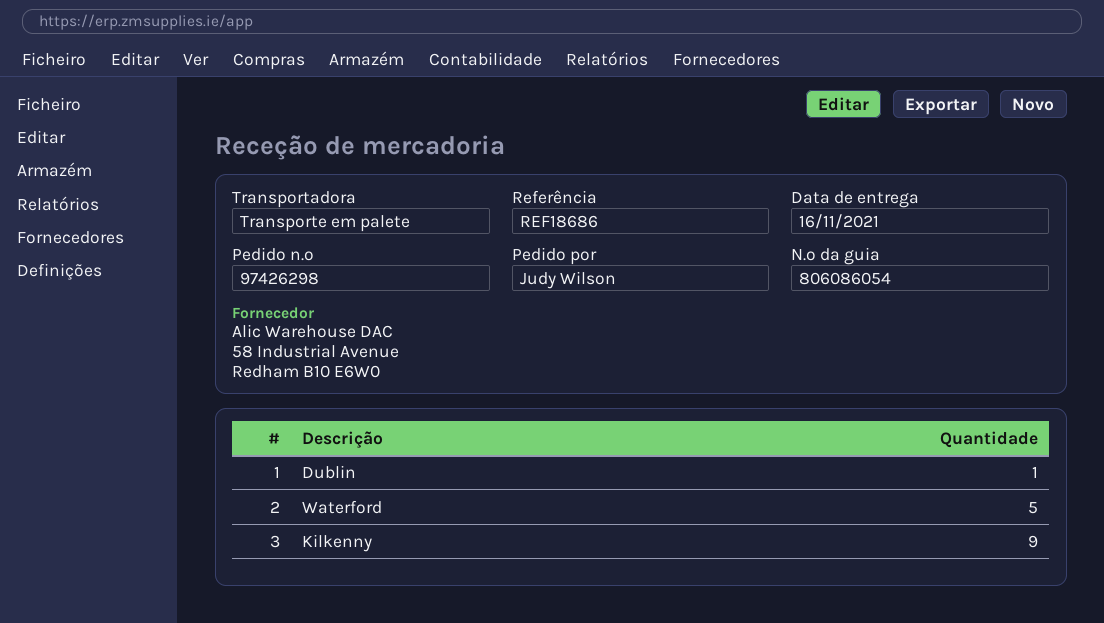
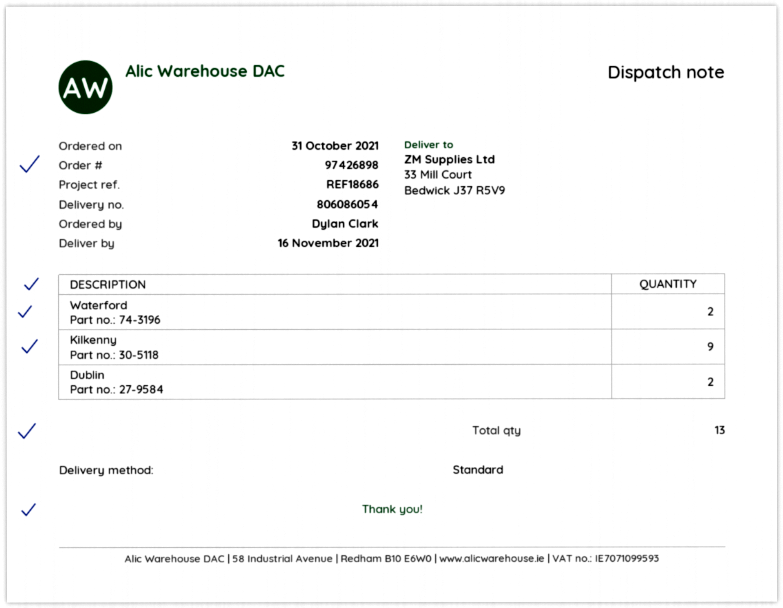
order number: 97426298 -> 97426898
ordered by: Judy Wilson -> Dylan Clark
shipping method: pallet freight -> standard
Dublin: 1 -> 2
Waterford: 5 -> 2

